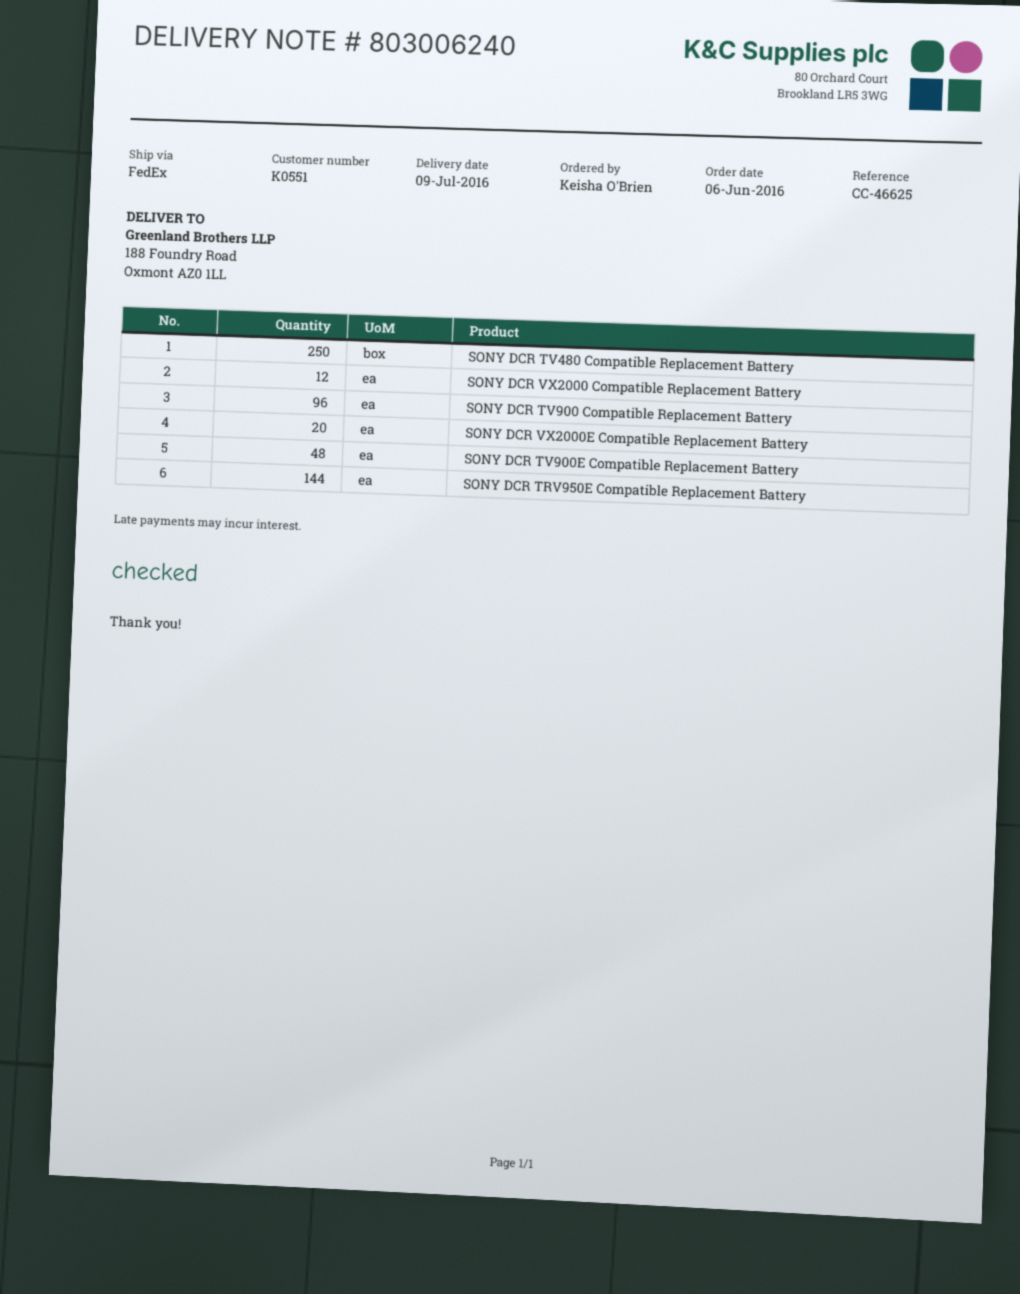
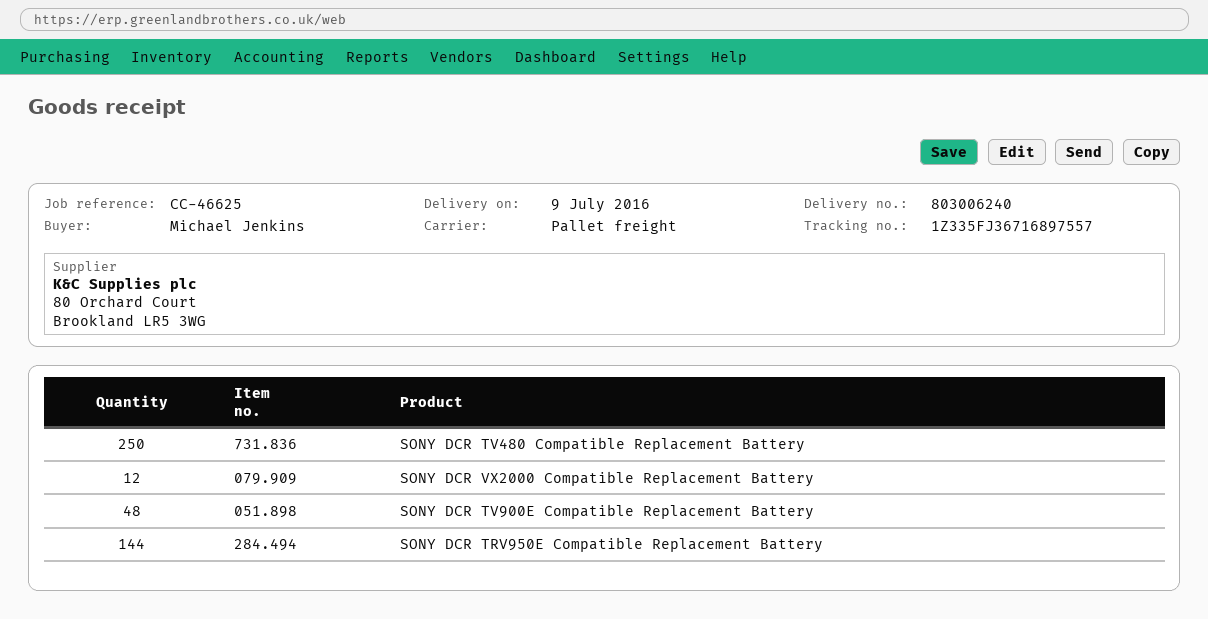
ordered by: Keisha O'Brien -> Michael Jenkins
shipping method: FedEx -> pallet freight
SONY DCR TV900 Compatible Replacement Battery: 96 -> none
SONY DCR VX2000E Compatible Replacement Battery: 20 -> none

